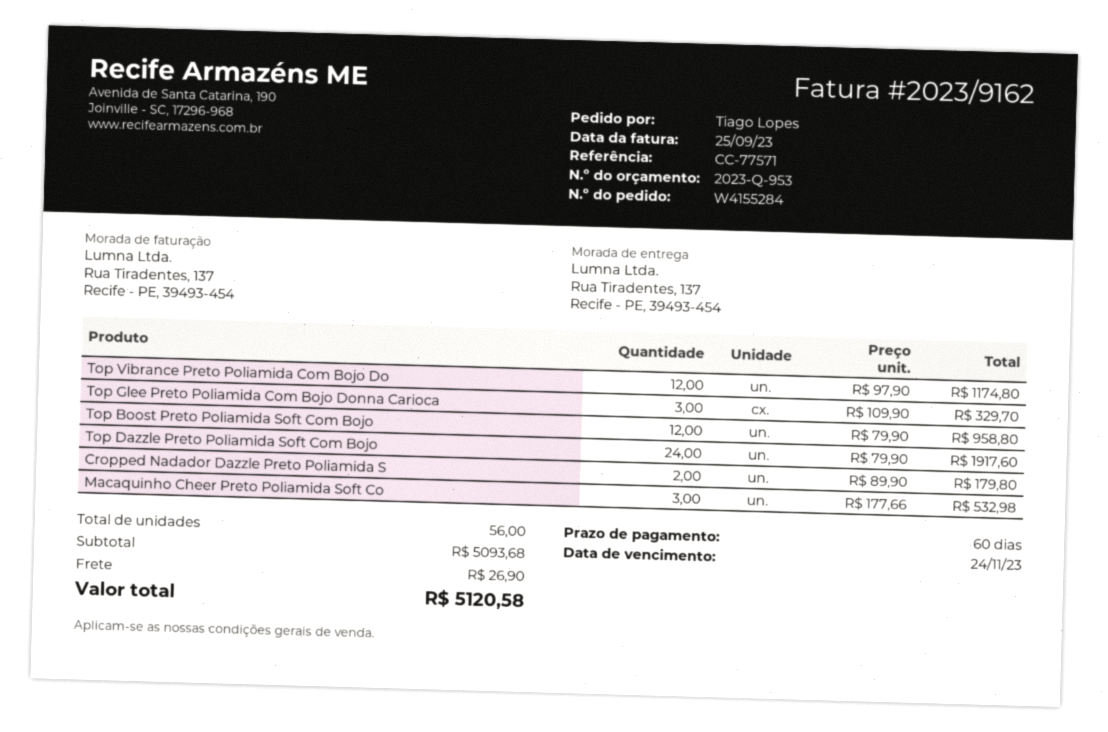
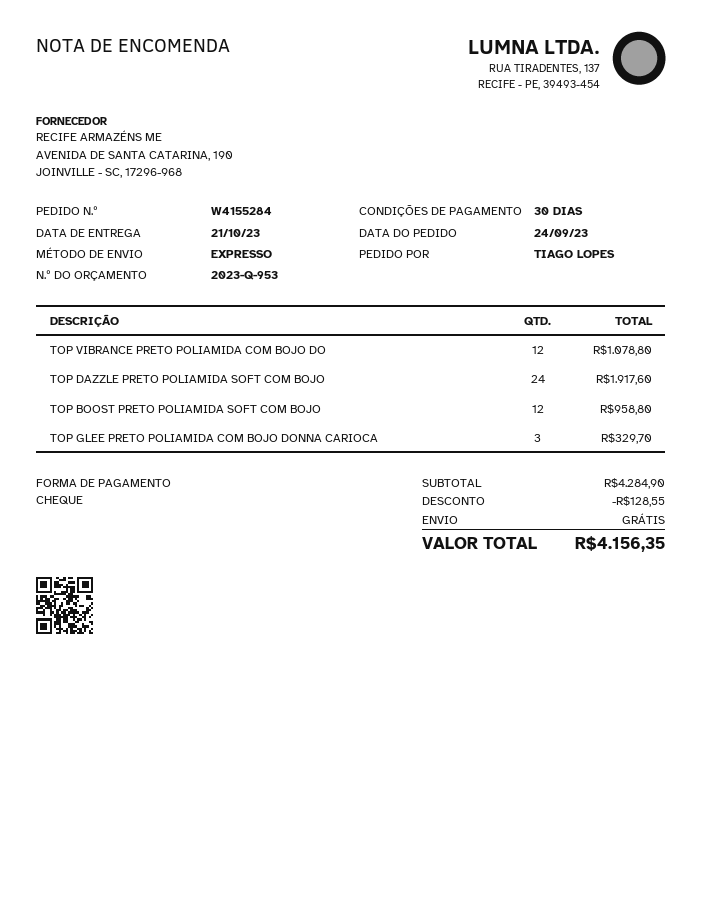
payment terms: 60 days -> 30 days
Top Vibrance Preto Poliamida Com Bojo Do: 12 for 1174.80 -> 12 for 1078.80
Cropped Nadador Dazzle Preto Poliamida S: 2 for 179.80 -> none
Macaquinho Cheer Preto Poliamida Soft Co: 3 for 532.98 -> none
subtotal: 5093.68 -> 4284.90
discount: none -> 128.55
shipping: 26.90 -> 0.00
total: 5120.58 -> 4156.35

